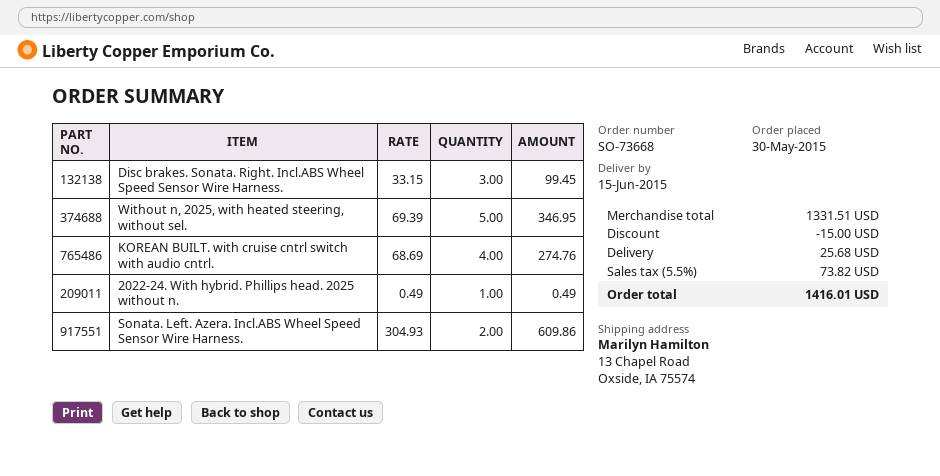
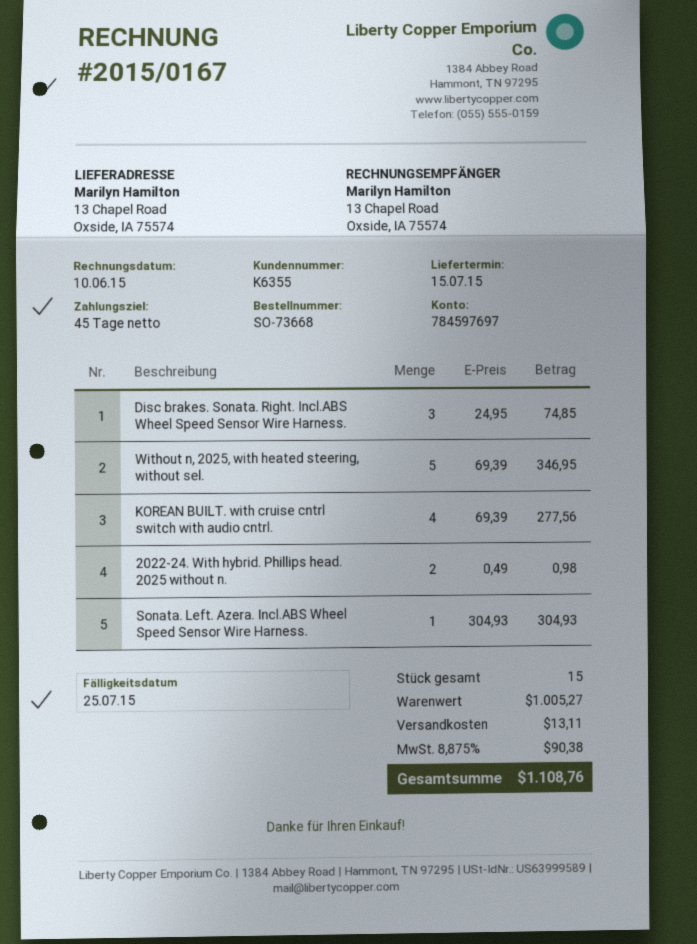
delivery date: 2015-06-15 -> 2015-07-15
Disc brakes. Sonata. Right. Incl.ABS Wheel Speed Sensor Wire Harness.: 3 x 33.15 = 99.45 -> 3 x 24.95 = 74.85
KOREAN BUILT. with cruise cntrl switch with audio cntrl.: 4 x 68.69 = 274.76 -> 4 x 69.39 = 277.56
2022-24. With hybrid. Phillips head. 2025 without n.: 1 x 0.49 = 0.49 -> 2 x 0.49 = 0.98
Sonata. Left. Azera. Incl.ABS Wheel Speed Sensor Wire Harness.: 2 x 304.93 = 609.86 -> 1 x 304.93 = 304.93
subtotal: 1331.51 -> 1005.27
discount: 15.00 -> none
shipping: 25.68 -> 13.11
tax: 5.5% = 73.82 -> 8.875% = 90.38
total: 1416.01 -> 1108.76

